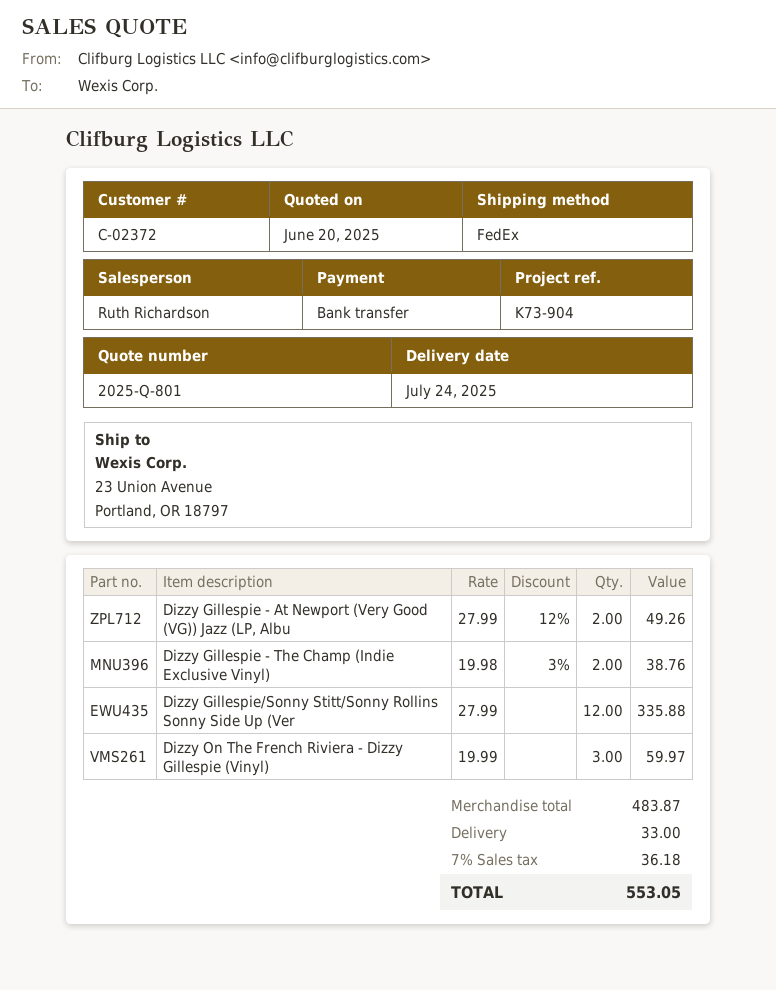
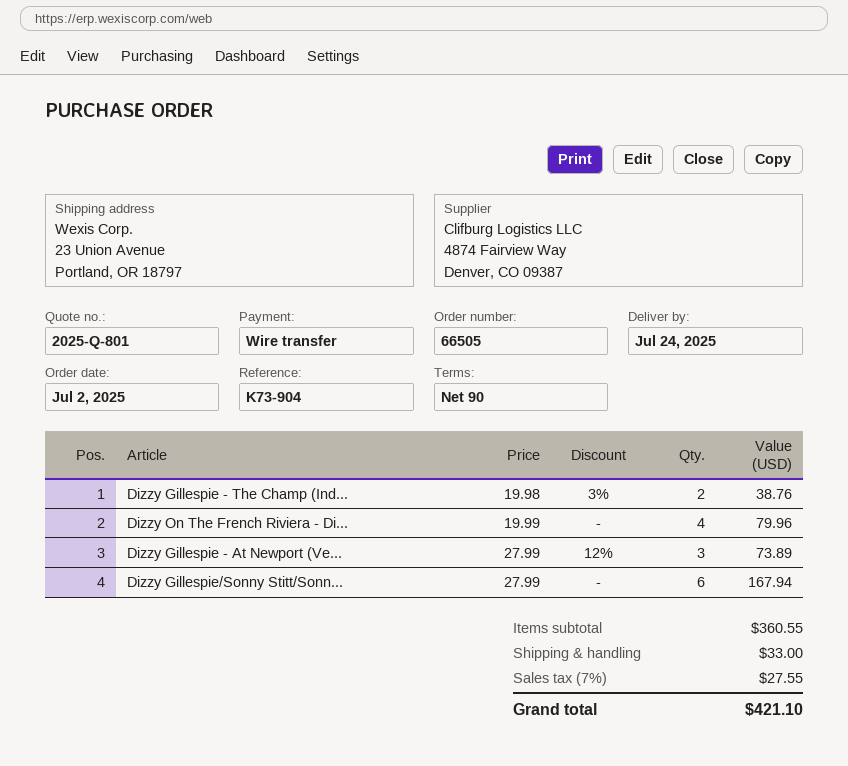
Dizzy Gillespie - At Newport (Very Good (VG)) Jazz (LP, Albu: 2 x 27.99 - 12% = 49.26 -> 3 x 27.99 - 12% = 73.89
Dizzy Gillespie/Sonny Stitt/Sonny Rollins Sonny Side Up (Ver: 12 x 27.99 = 335.88 -> 6 x 27.99 = 167.94
Dizzy On The French Riviera - Dizzy Gillespie (Vinyl): 3 x 19.99 = 59.97 -> 4 x 19.99 = 79.96
subtotal: 483.87 -> 360.55
tax: 7% = 36.18 -> 7% = 27.55
total: 553.05 -> 421.10

